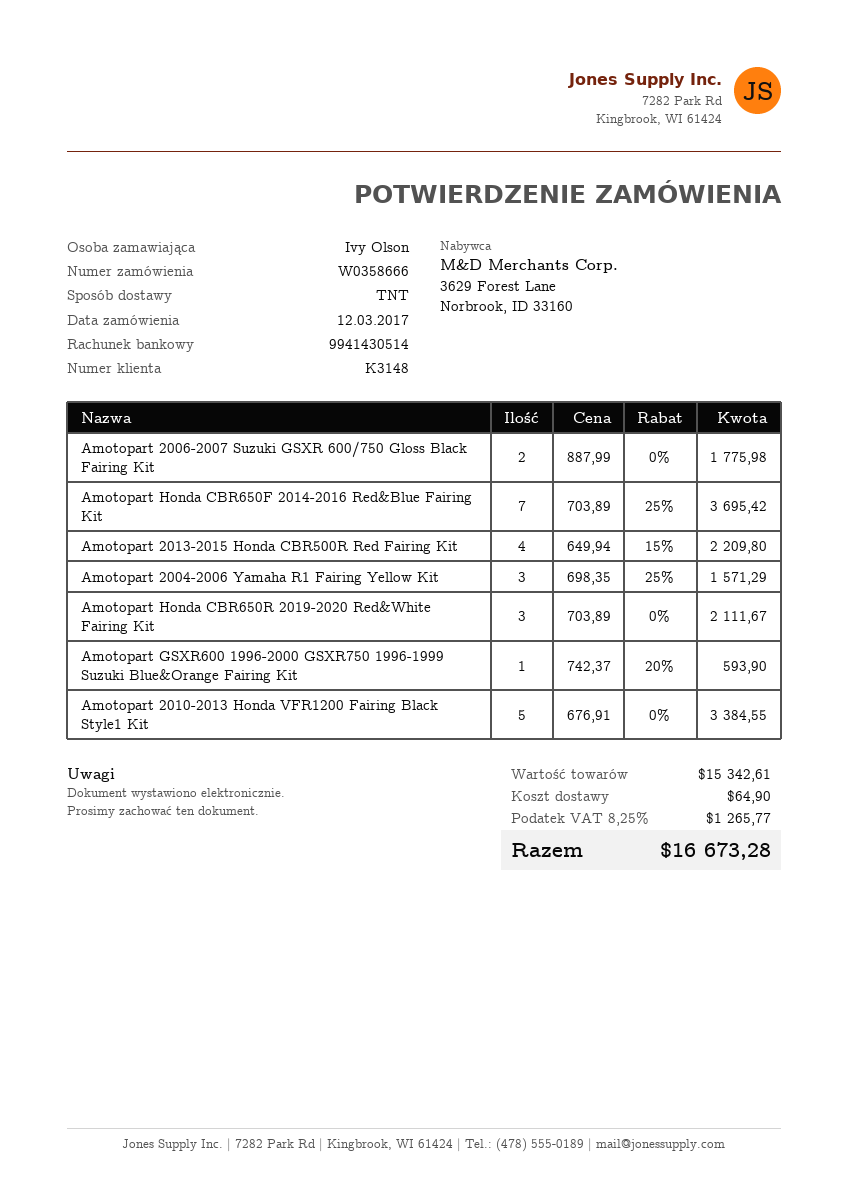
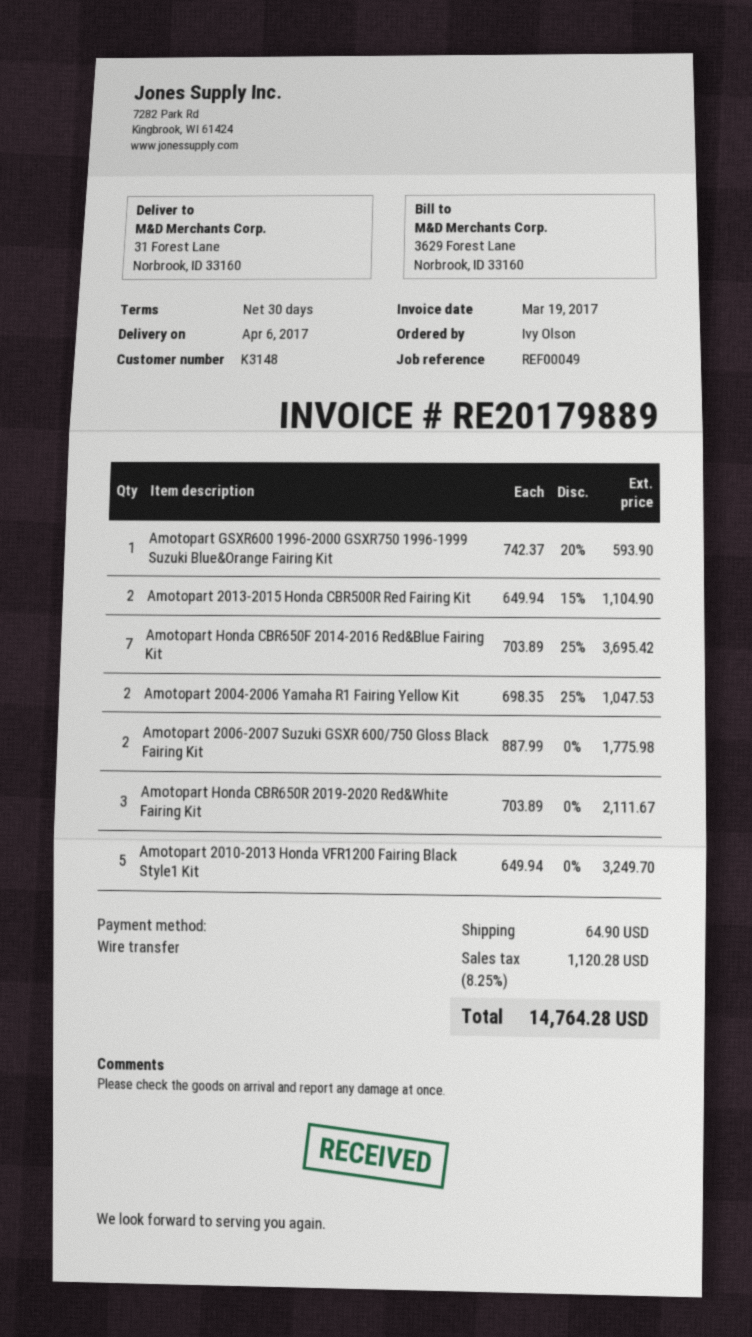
Amotopart 2013-2015 Honda CBR500R Red Fairing Kit: 4 x 649.94 - 15% = 2209.80 -> 2 x 649.94 - 15% = 1104.90
Amotopart 2004-2006 Yamaha R1 Fairing Yellow Kit: 3 x 698.35 - 25% = 1571.29 -> 2 x 698.35 - 25% = 1047.53
Amotopart 2010-2013 Honda VFR1200 Fairing Black Style1 Kit: 5 x 676.91 = 3384.55 -> 5 x 649.94 = 3249.70
tax: 8.25% = 1265.77 -> 8.25% = 1120.28
total: 16673.28 -> 14764.28

